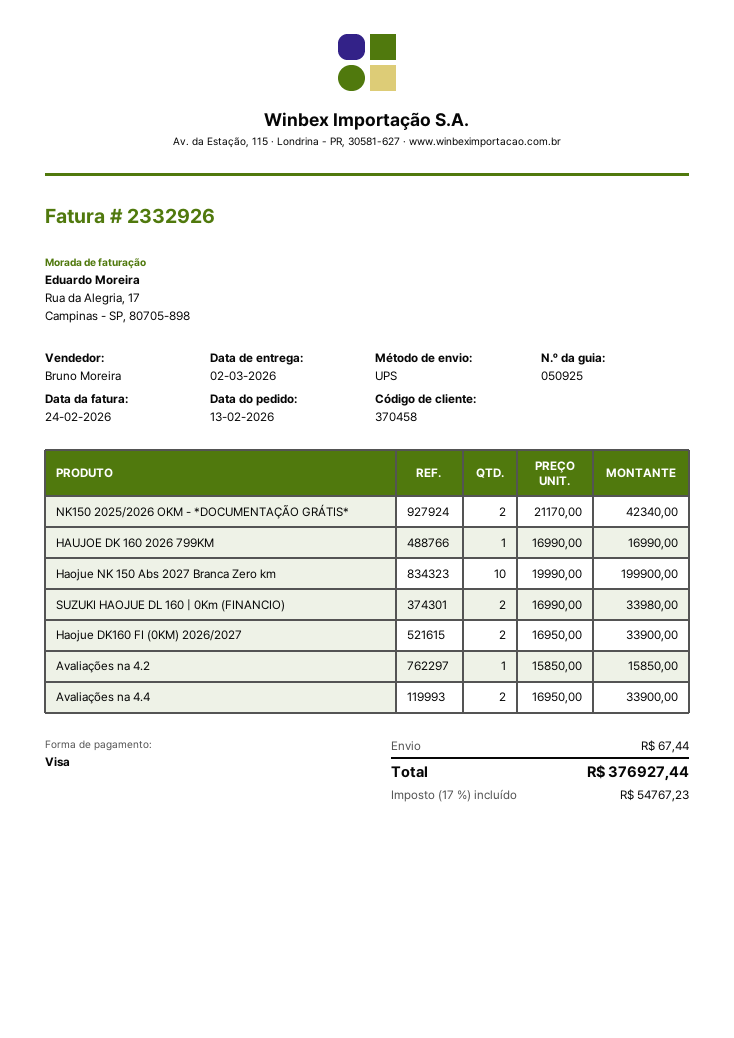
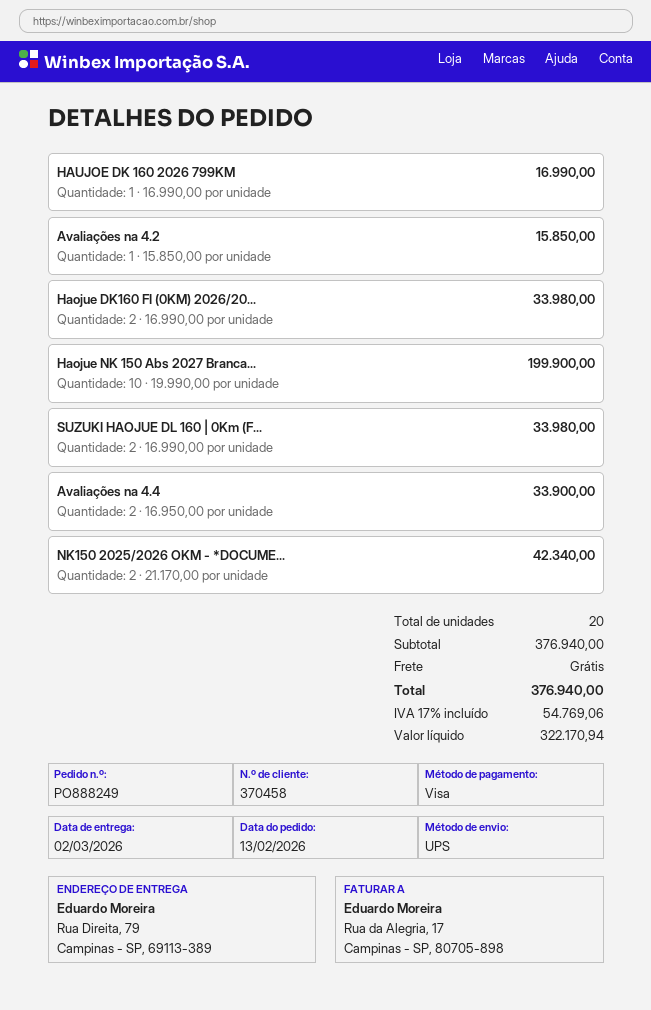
Haojue DK160 FI (0KM) 2026/2027: 2 x 16950.00 = 33900.00 -> 2 x 16990.00 = 33980.00
shipping: 67.44 -> 0.00
tax: 17% = 54767.23 -> 17% = 54769.06
total: 376927.44 -> 376940.00

